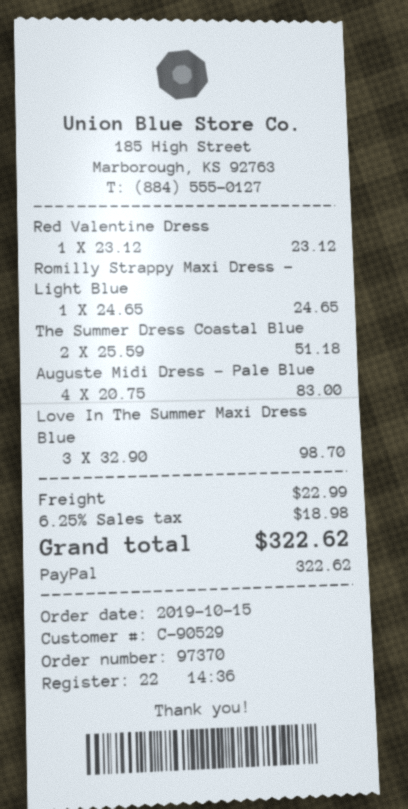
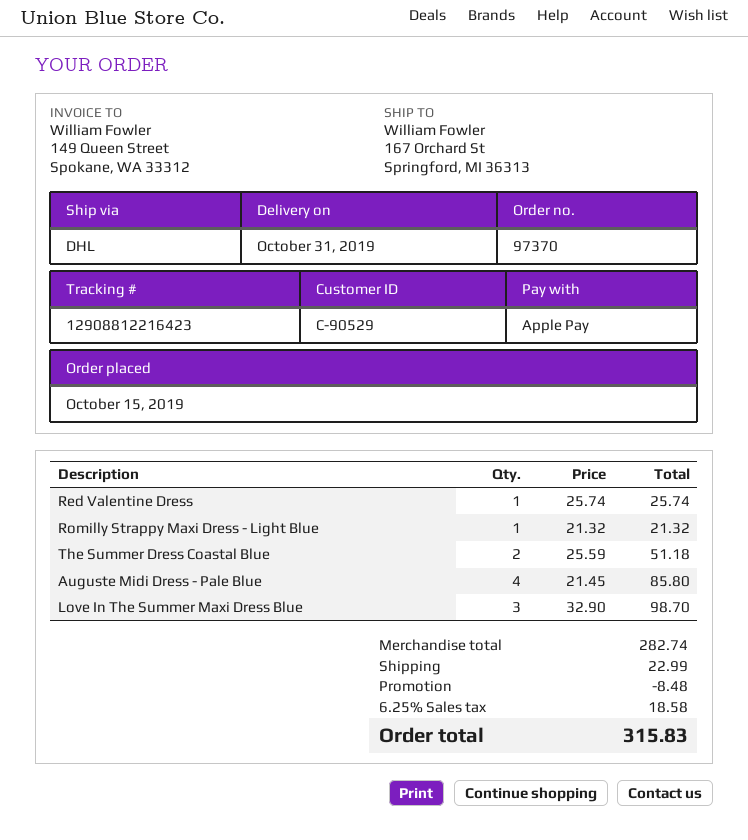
payment method: PayPal -> Apple Pay
Red Valentine Dress: 1 x 23.12 = 23.12 -> 1 x 25.74 = 25.74
Romilly Strappy Maxi Dress - Light Blue: 1 x 24.65 = 24.65 -> 1 x 21.32 = 21.32
Auguste Midi Dress - Pale Blue: 4 x 20.75 = 83.00 -> 4 x 21.45 = 85.80
discount: none -> 8.48
tax: 6.25% = 18.98 -> 6.25% = 18.58
total: 322.62 -> 315.83

